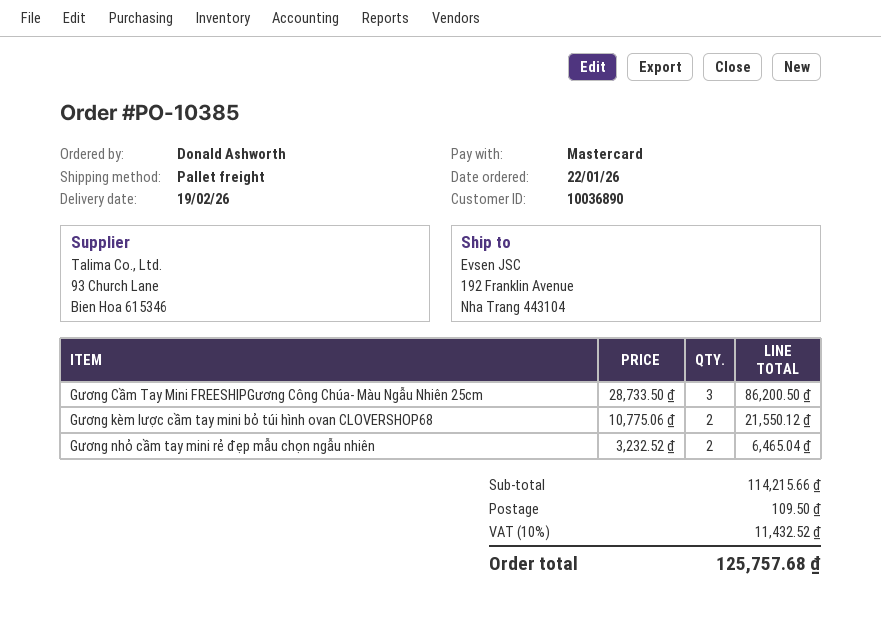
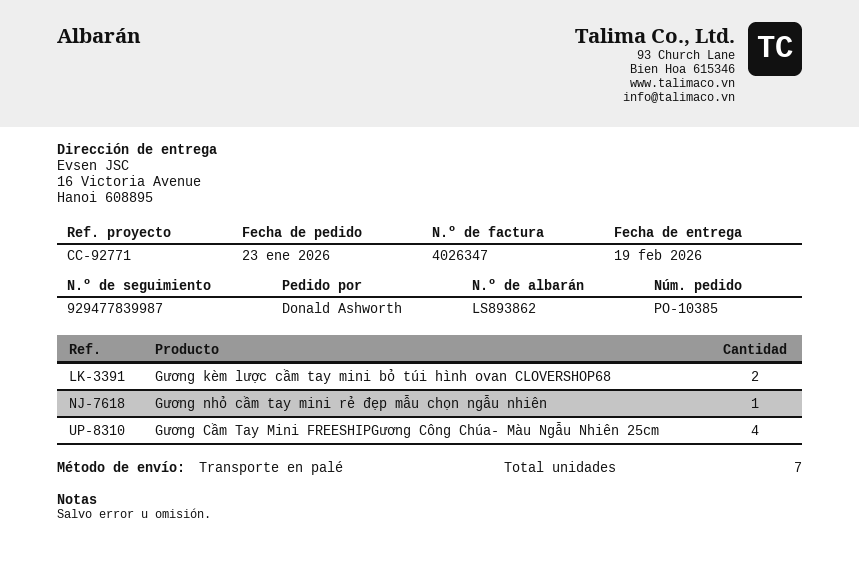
order date: 2026-01-22 -> 2026-01-23
ship to: 192 Franklin Avenue, Nha Trang 443104 -> 16 Victoria Avenue, Hanoi 608895
Gương Cầm Tay Mini FREESHIPGương Công Chúa- Màu Ngẫu Nhiên 25cm: 3 -> 4
Gương nhỏ cầm tay mini rẻ đẹp mẫu chọn ngẫu nhiên: 2 -> 1

